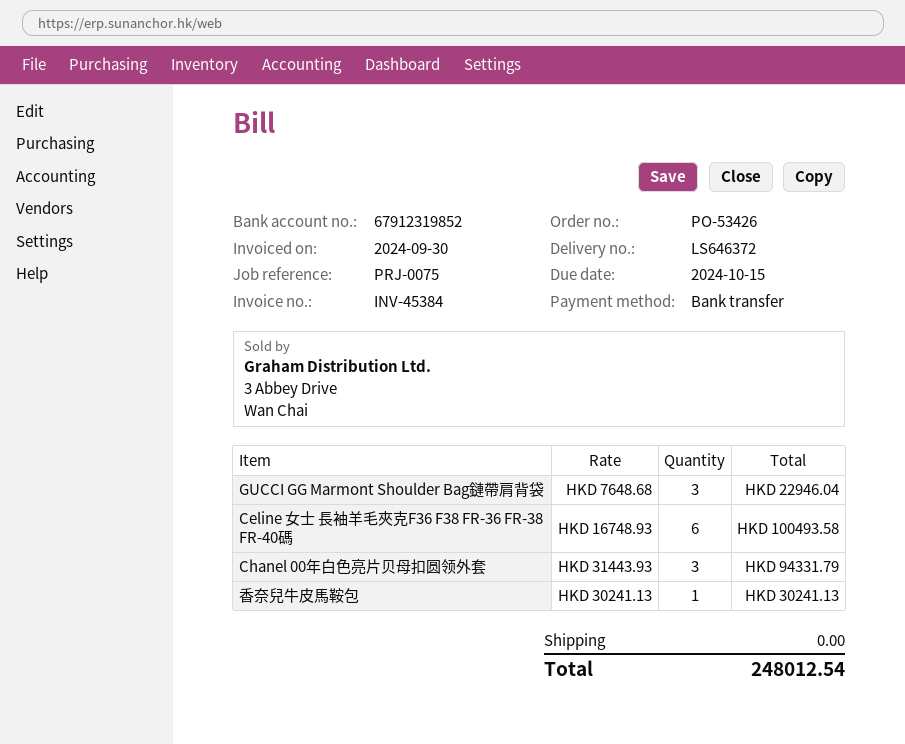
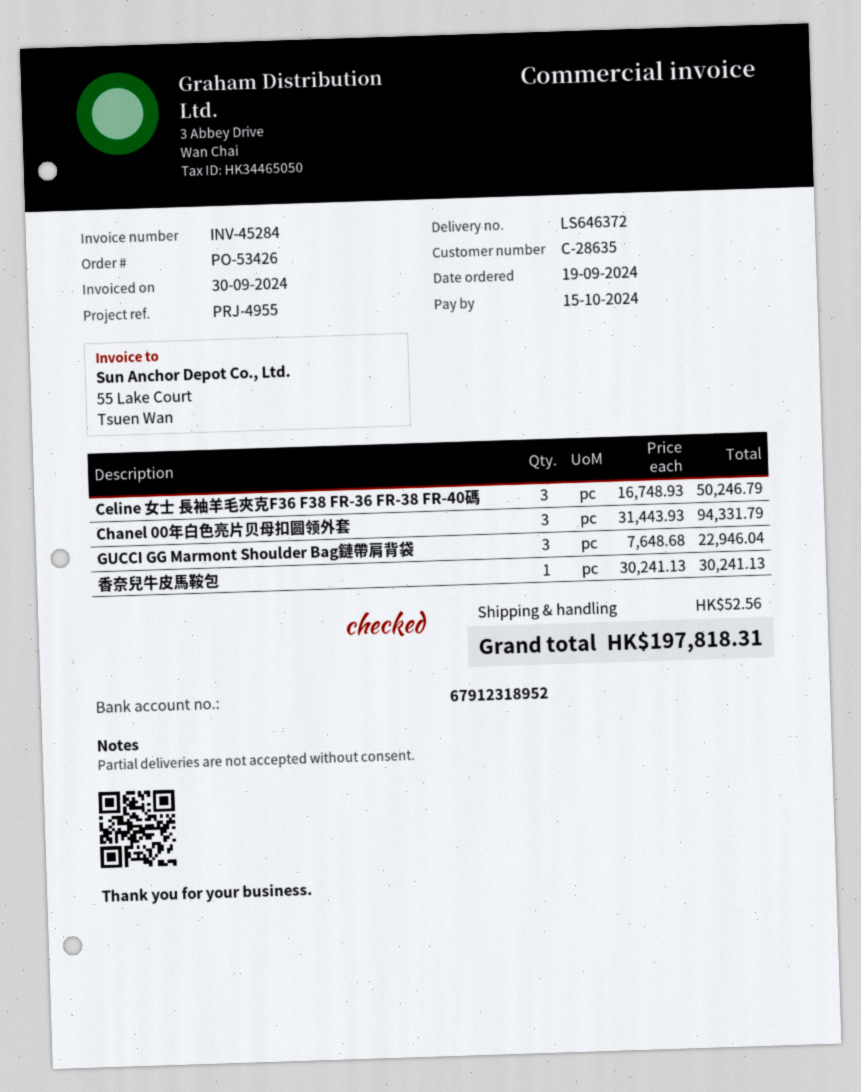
invoice number: INV-45384 -> INV-45284
reference: PRJ-0075 -> PRJ-4955
bank account: 67912319852 -> 67912318952
Celine 女士 長袖羊毛夾克F36 F38 FR-36 FR-38 FR-40碼: 6 x 16748.93 = 100493.58 -> 3 x 16748.93 = 50246.79
shipping: 0.00 -> 52.56
total: 248012.54 -> 197818.31

